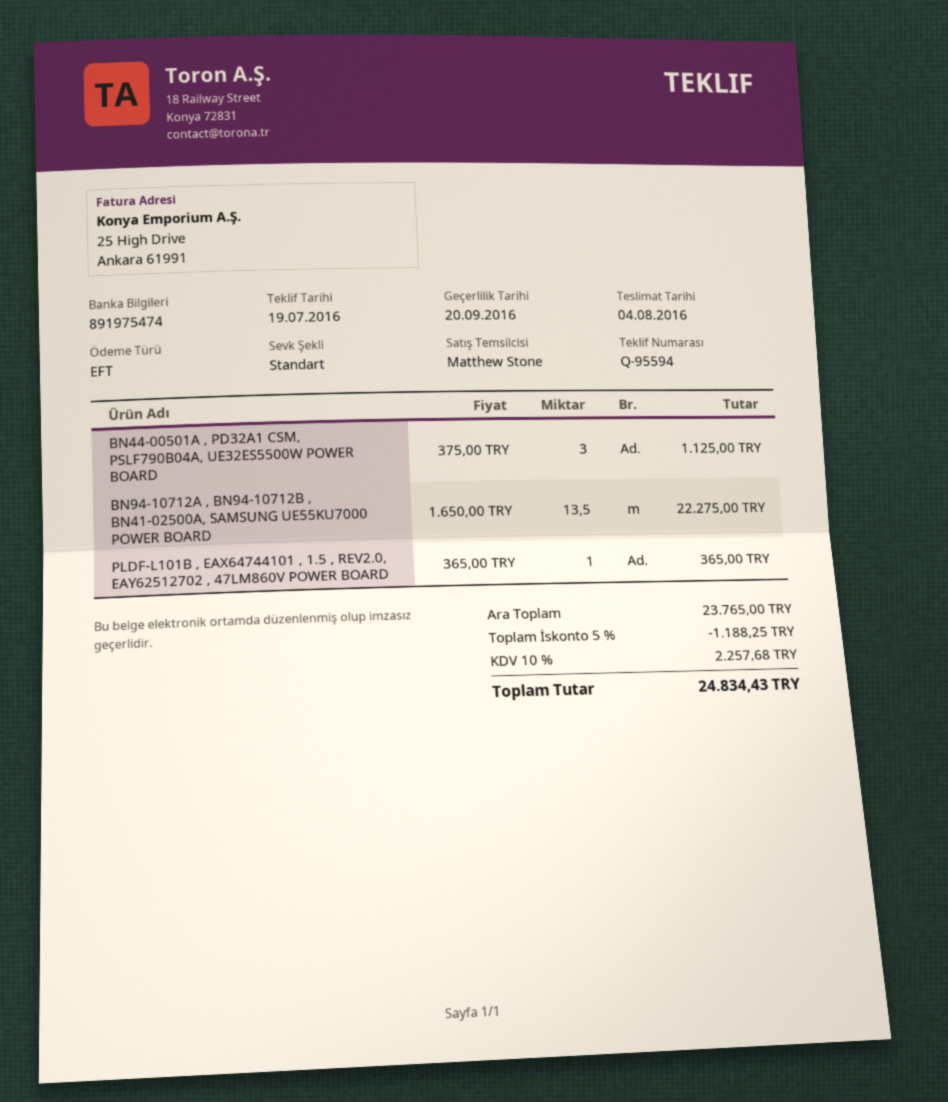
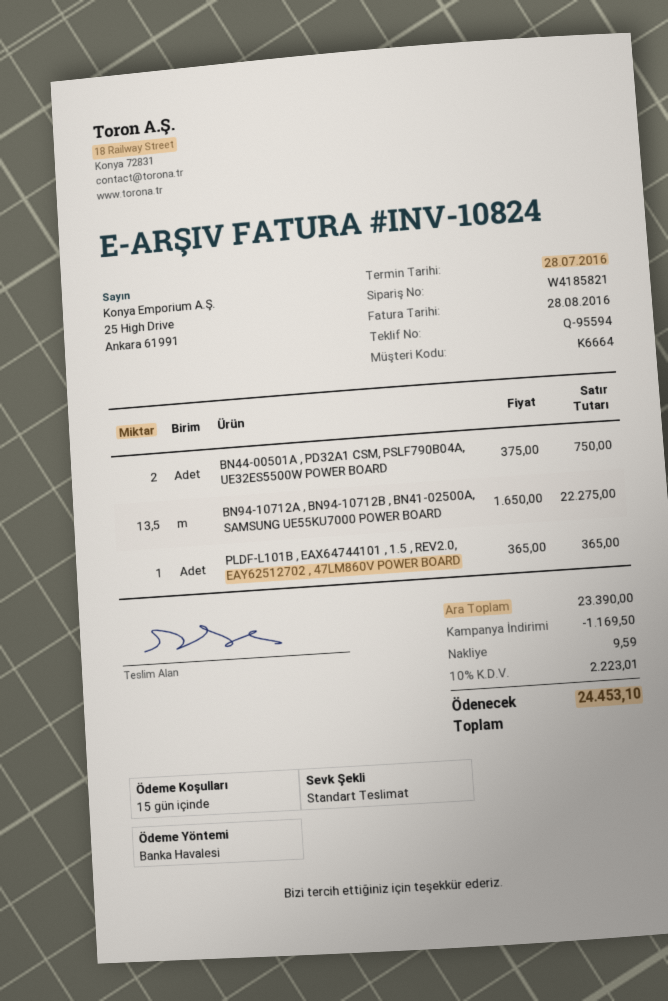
delivery date: 2016-08-04 -> 2016-07-28
BN44-00501A , PD32A1 CSM, PSLF790B04A, UE32ES5500W POWER BOARD: 3 x 375.00 = 1125.00 -> 2 x 375.00 = 750.00
subtotal: 23765.00 -> 23390.00
discount: 1188.25 -> 1169.50
shipping: none -> 9.59
tax: 10% = 2257.68 -> 10% = 2223.01
total: 24834.43 -> 24453.10

